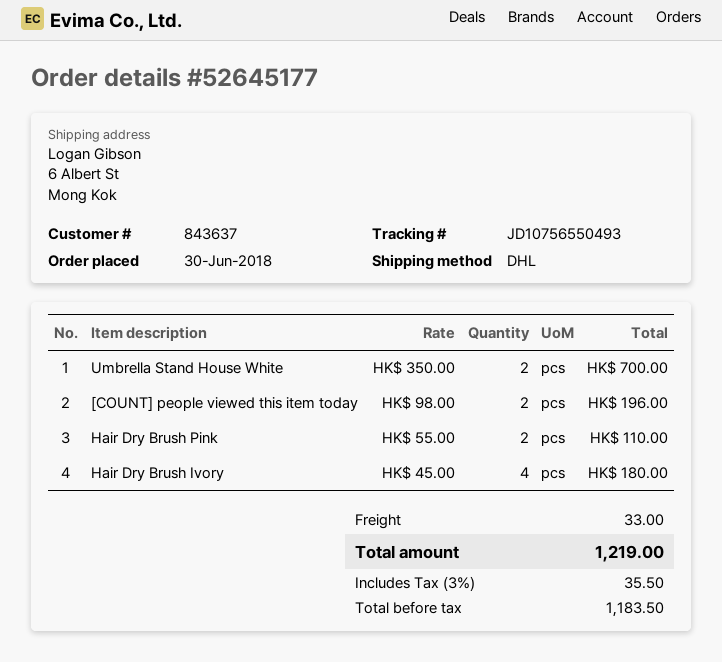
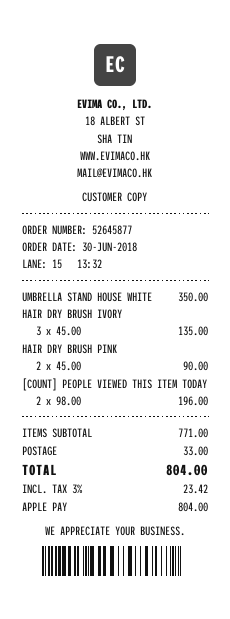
order number: 52645177 -> 52645877
Umbrella Stand House White: 2 x 350.00 = 700.00 -> 1 x 350.00 = 350.00
Hair Dry Brush Pink: 2 x 55.00 = 110.00 -> 2 x 45.00 = 90.00
Hair Dry Brush Ivory: 4 x 45.00 = 180.00 -> 3 x 45.00 = 135.00
tax: 3% = 35.50 -> 3% = 23.42
total: 1219.00 -> 804.00

